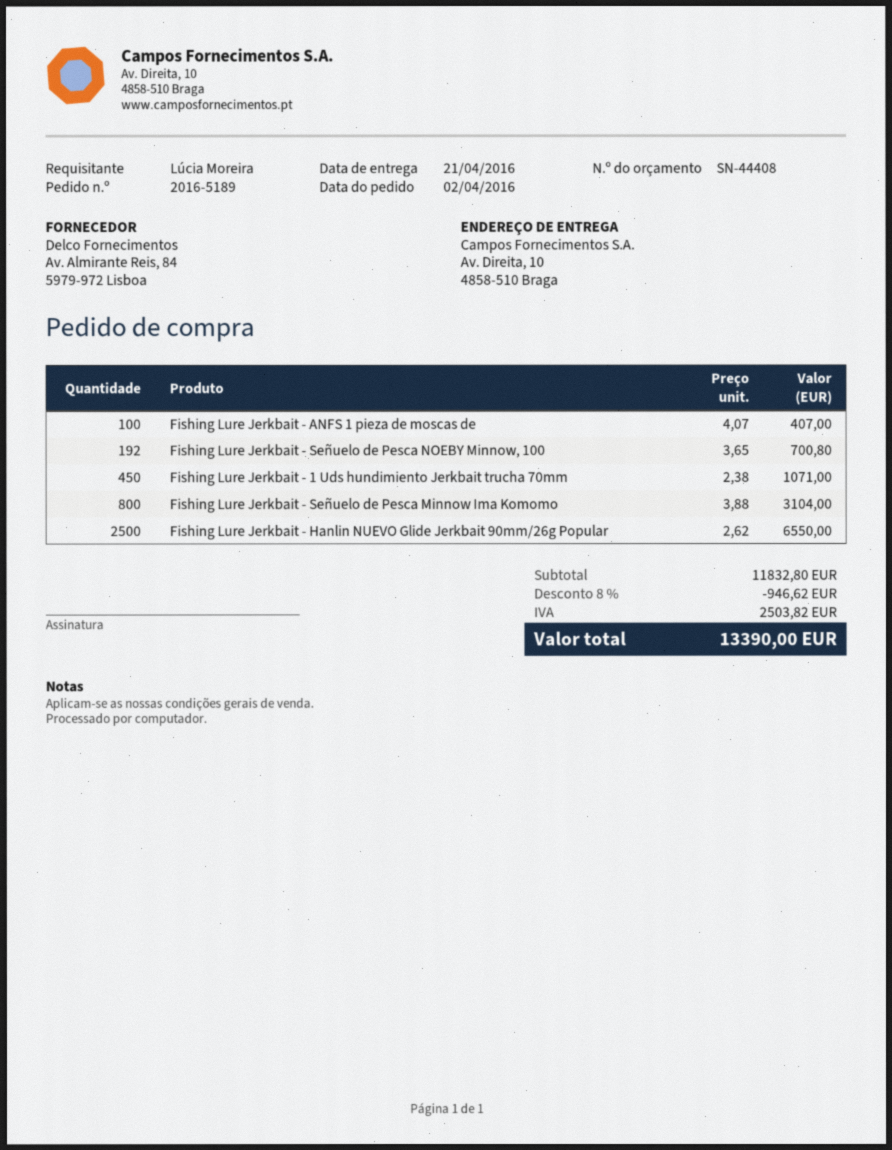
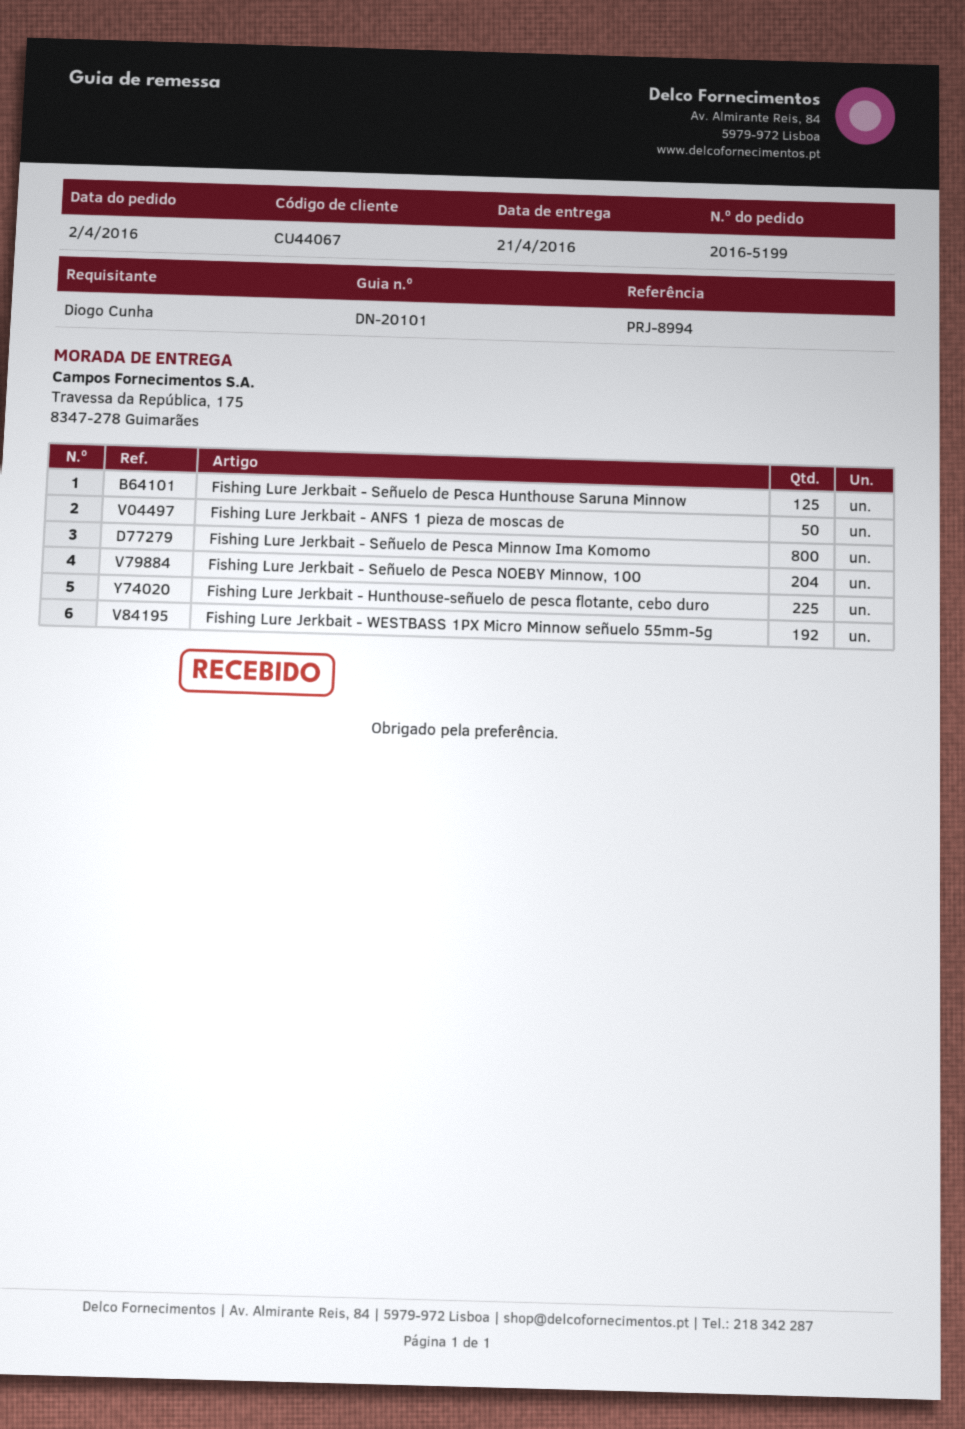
order number: 2016-5189 -> 2016-5199
ordered by: Lúcia Moreira -> Diogo Cunha
ship to: Av. Direita, 10, 4858-510 Braga -> Travessa da República, 175, 8347-278 Guimarães
Fishing Lure Jerkbait - ANFS 1 pieza de moscas de: 100 -> 50
Fishing Lure Jerkbait - Señuelo de Pesca NOEBY Minnow, 100: 192 -> 204
Fishing Lure Jerkbait - 1 Uds hundimiento Jerkbait trucha 70mm: 450 -> none
Fishing Lure Jerkbait - Hanlin NUEVO Glide Jerkbait 90mm/26g Popular: 2500 -> none
Fishing Lure Jerkbait - Señuelo de Pesca Hunthouse Saruna Minnow: none -> 125
Fishing Lure Jerkbait - Hunthouse-señuelo de pesca flotante, cebo duro: none -> 225
Fishing Lure Jerkbait - WESTBASS 1PX Micro Minnow señuelo 55mm-5g: none -> 192

